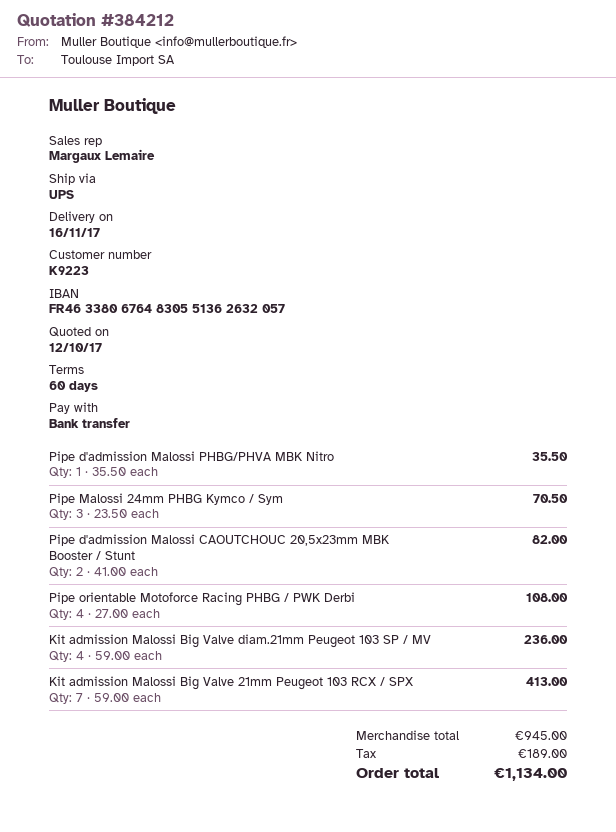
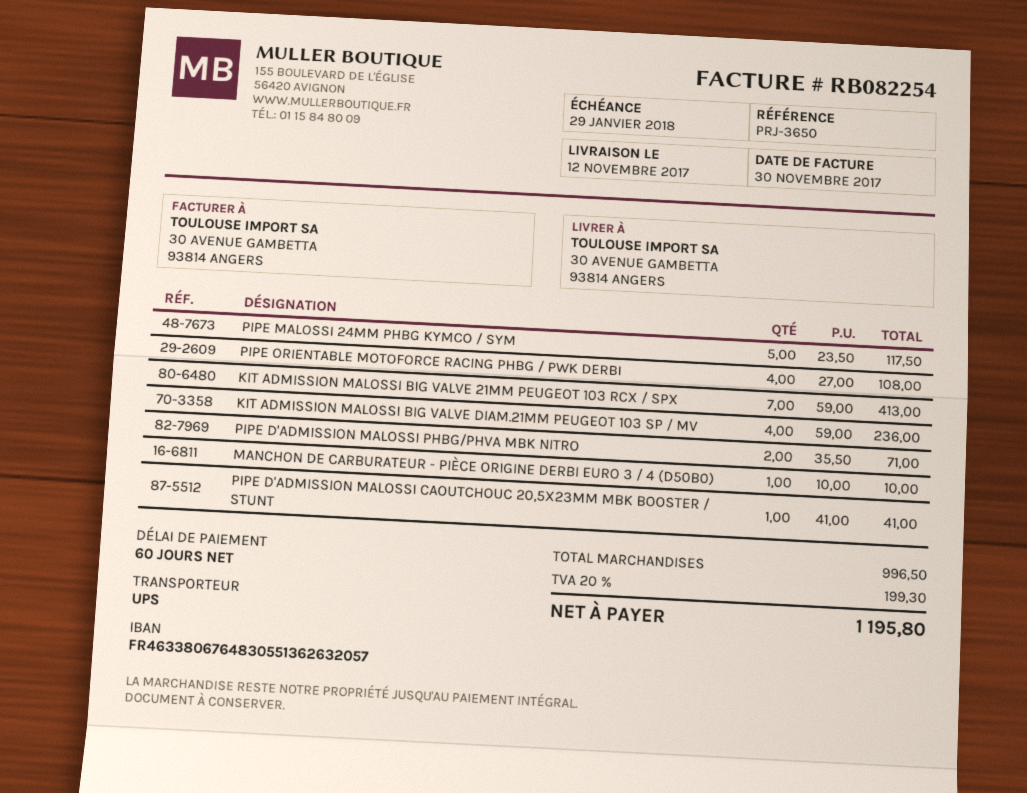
delivery date: 2017-11-16 -> 2017-11-12
Pipe d'admission Malossi PHBG/PHVA MBK Nitro: 1 x 35.50 = 35.50 -> 2 x 35.50 = 71.00
Pipe Malossi 24mm PHBG Kymco / Sym: 3 x 23.50 = 70.50 -> 5 x 23.50 = 117.50
Pipe d'admission Malossi CAOUTCHOUC 20,5x23mm MBK Booster / Stunt: 2 x 41.00 = 82.00 -> 1 x 41.00 = 41.00
MANCHON DE CARBURATEUR - PIÈCE ORIGINE DERBI EURO 3 / 4 (D50B0): none -> 1 x 10.00 = 10.00
subtotal: 945.00 -> 996.50
tax: 189.00 -> 199.30
total: 1134.00 -> 1195.80

